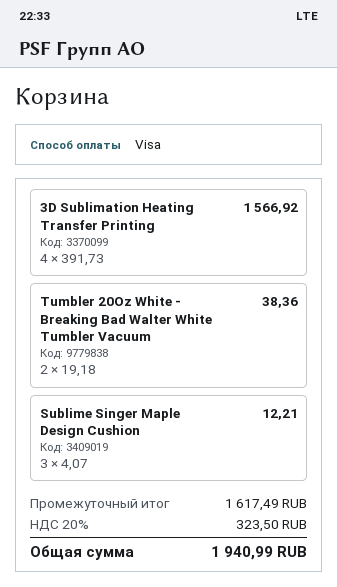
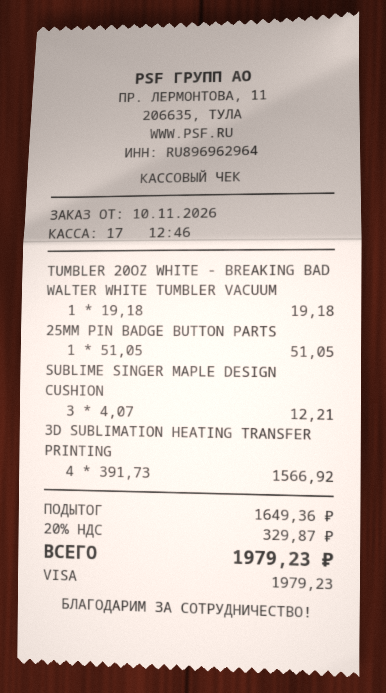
Tumbler 20Oz White - Breaking Bad Walter White Tumbler Vacuum: 2 x 19.18 = 38.36 -> 1 x 19.18 = 19.18
25MM PIN BADGE BUTTON PARTS: none -> 1 x 51.05 = 51.05
subtotal: 1617.49 -> 1649.36
tax: 20% = 323.50 -> 20% = 329.87
total: 1940.99 -> 1979.23

